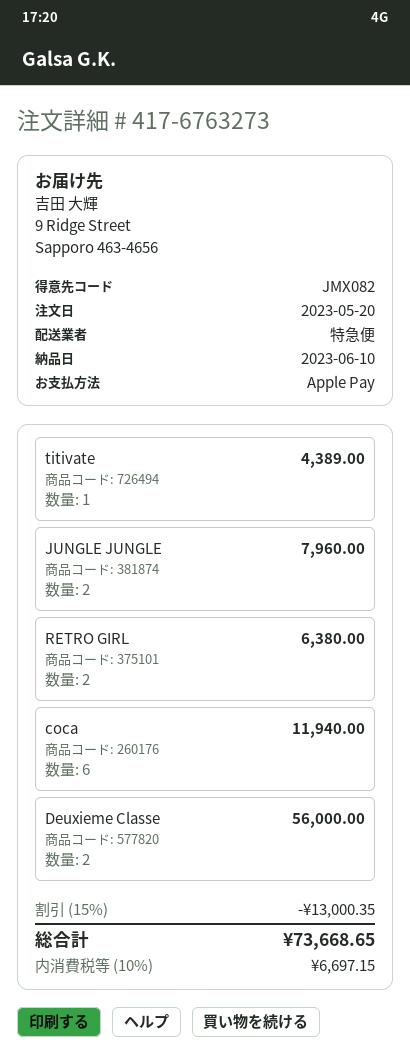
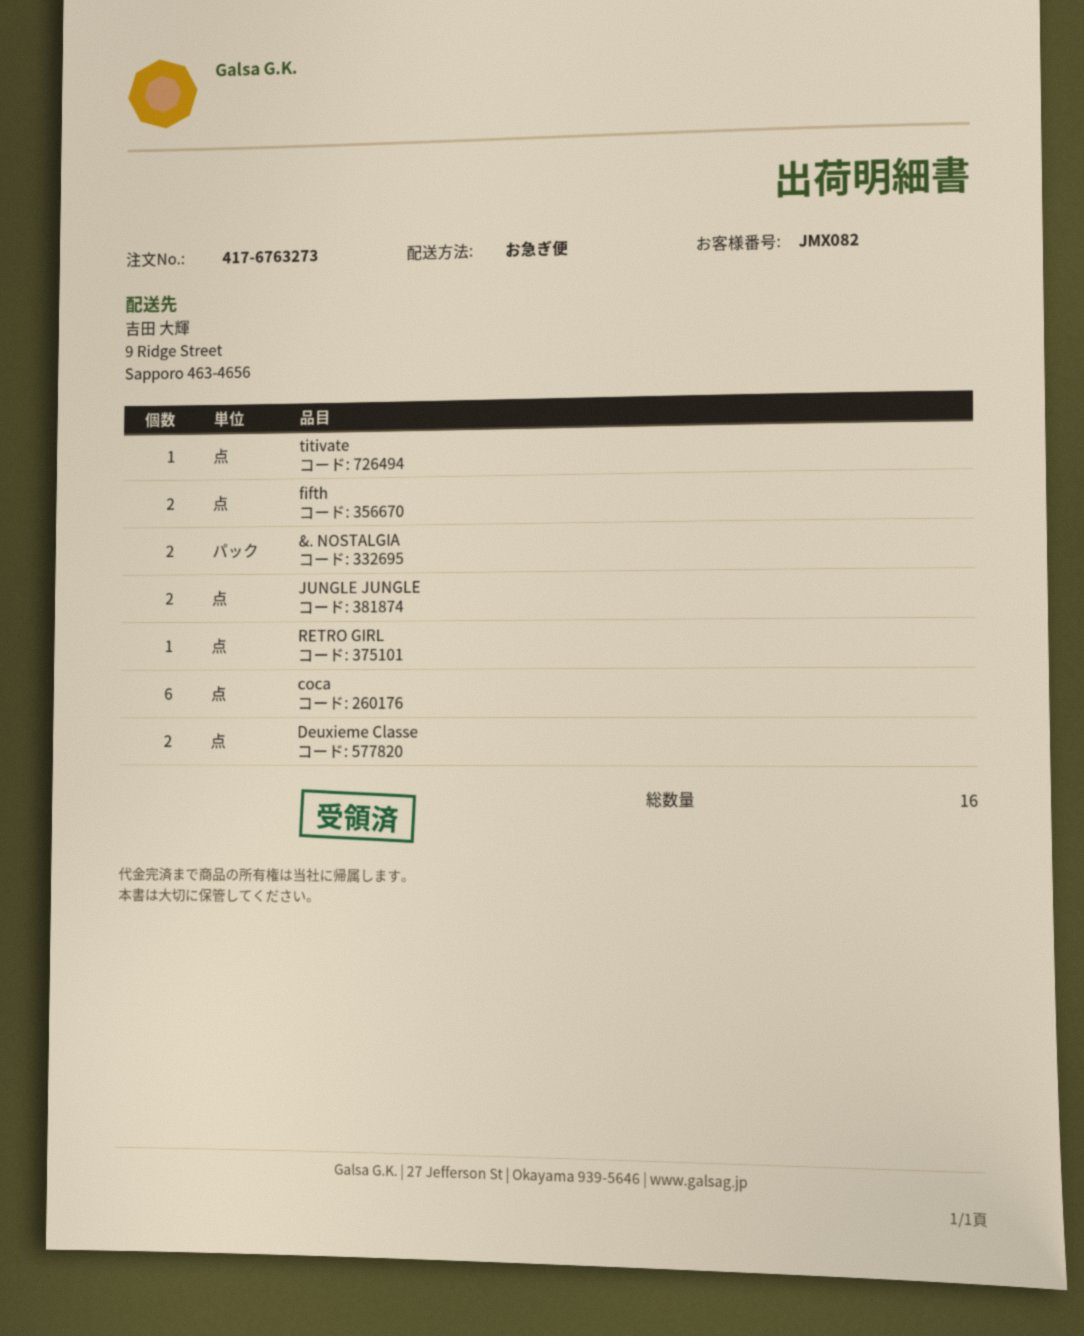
RETRO GIRL: 2 -> 1
fifth: none -> 2
&. NOSTALGIA: none -> 2

